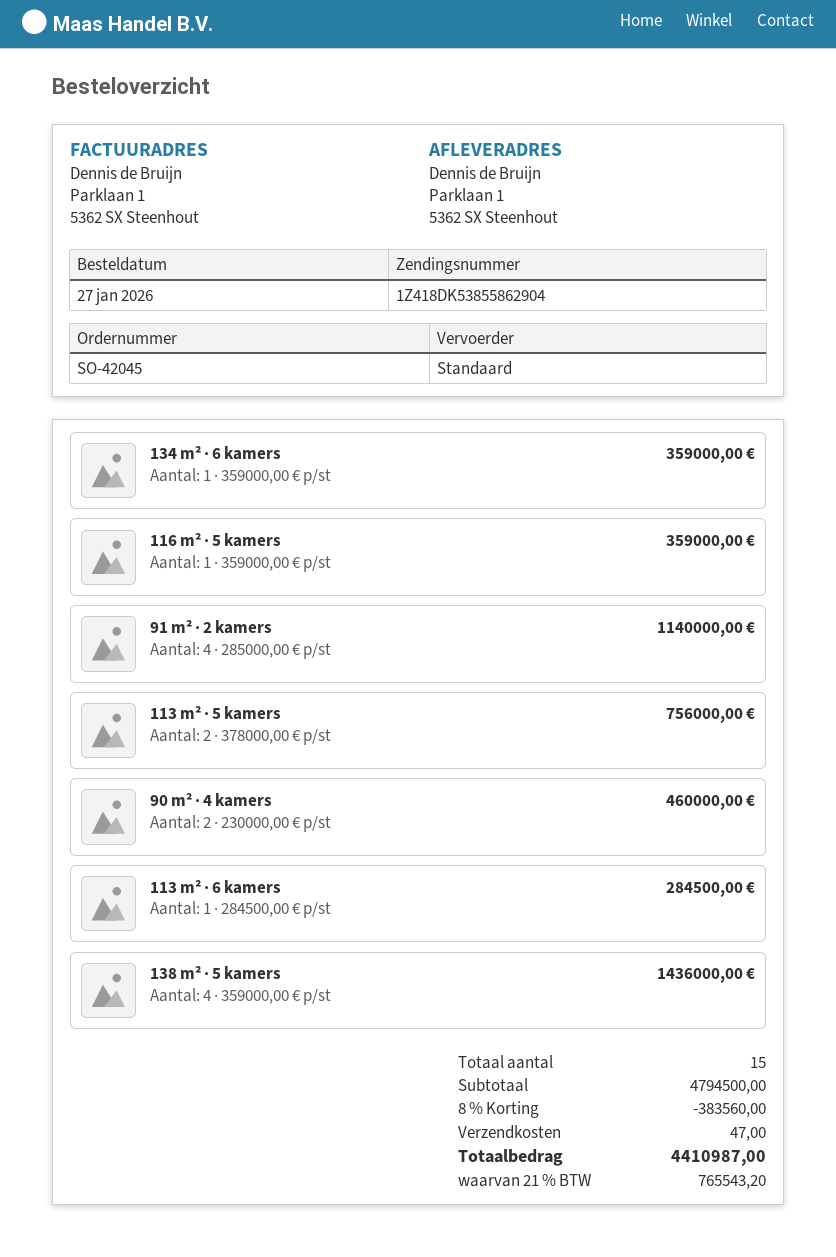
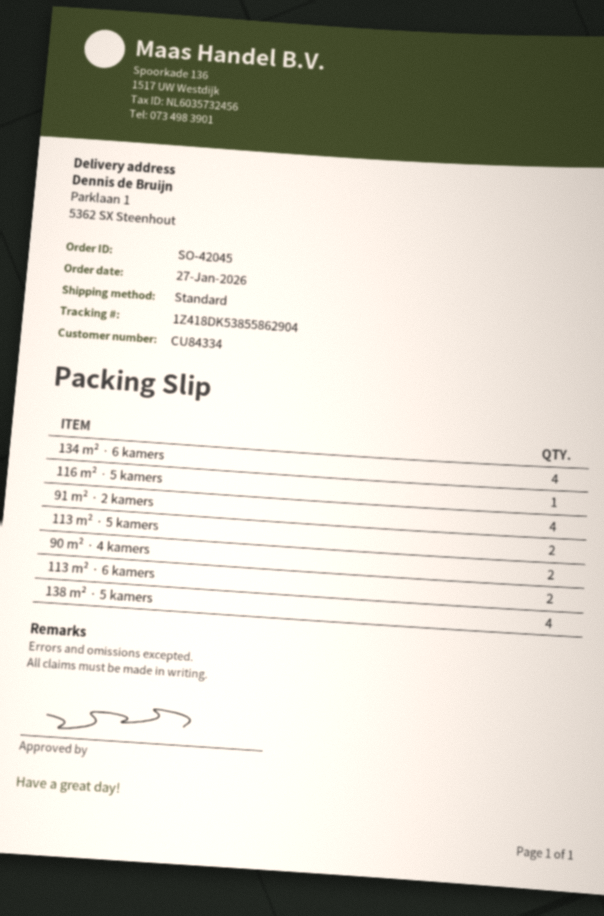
134 m² · 6 kamers: 1 -> 4
113 m² · 6 kamers: 1 -> 2

